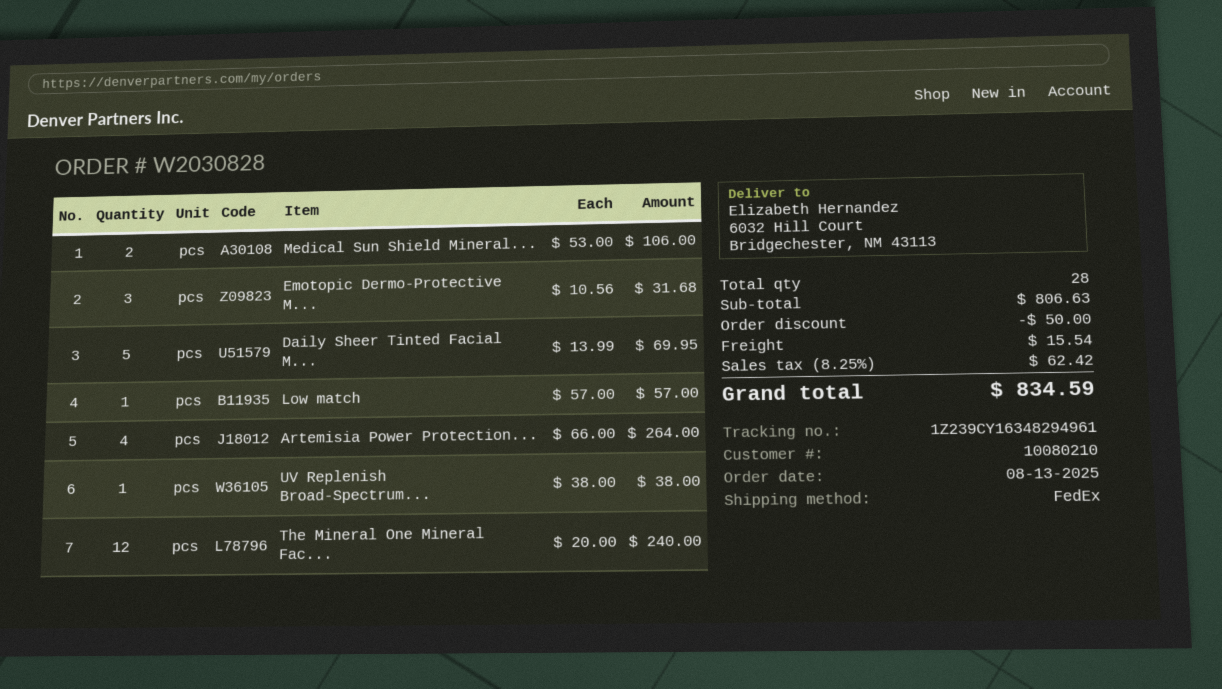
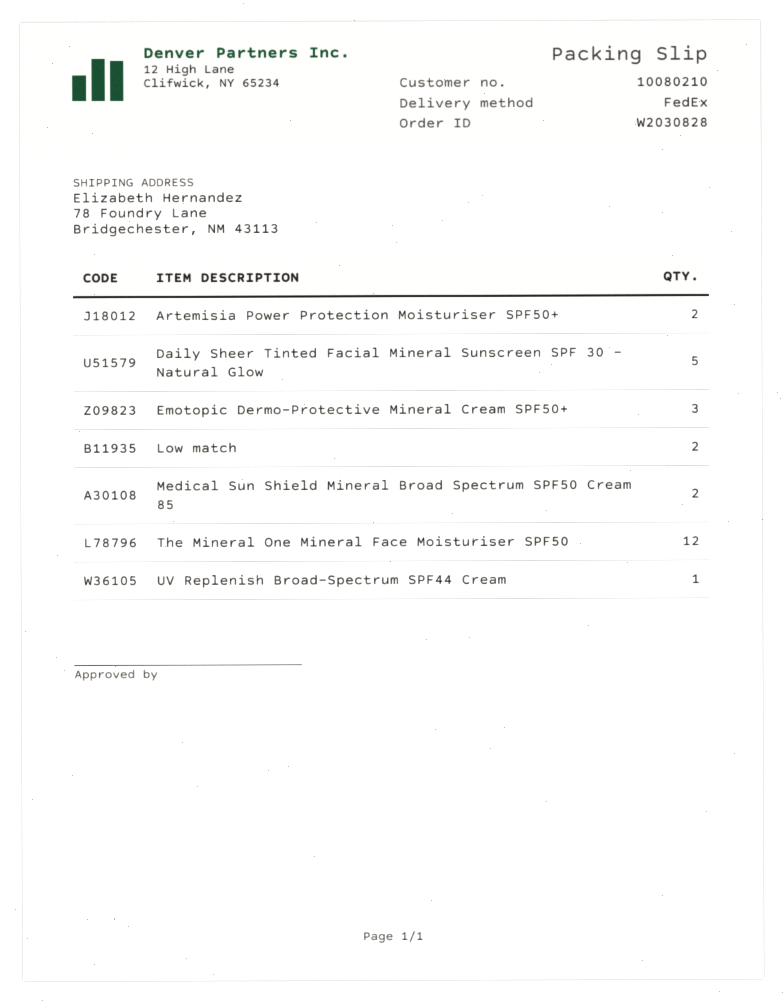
ship to: 6032 Hill Court, Bridgechester, NM 43113 -> 78 Foundry Lane, Bridgechester, NM 43113
Low match: 1 -> 2
Artemisia Power Protection...: 4 -> 2

